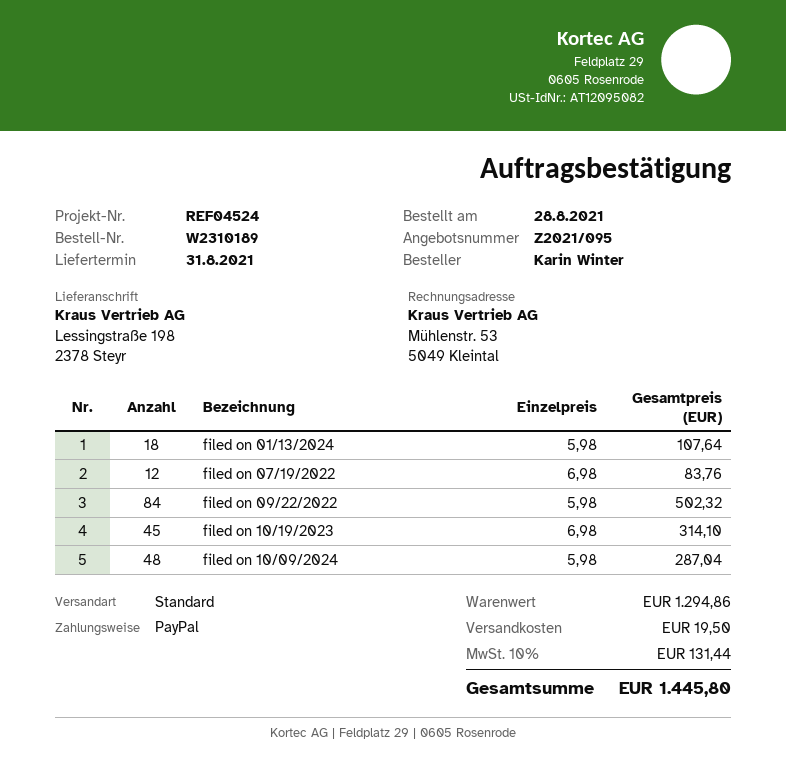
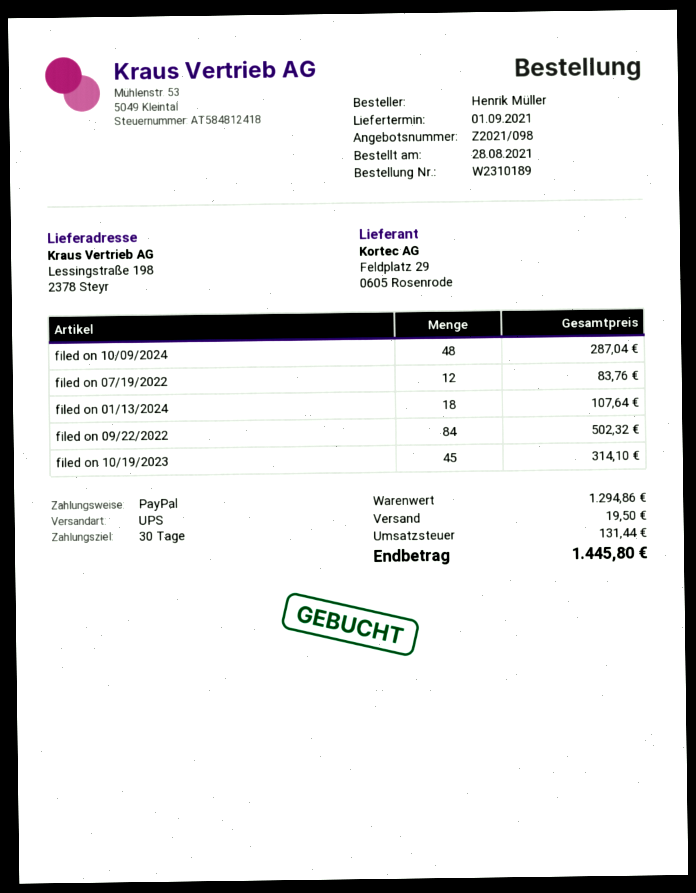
quote number: Z2021/095 -> Z2021/098
delivery date: 2021-08-31 -> 2021-09-01
ordered by: Karin Winter -> Henrik Müller
shipping method: standard -> UPS

